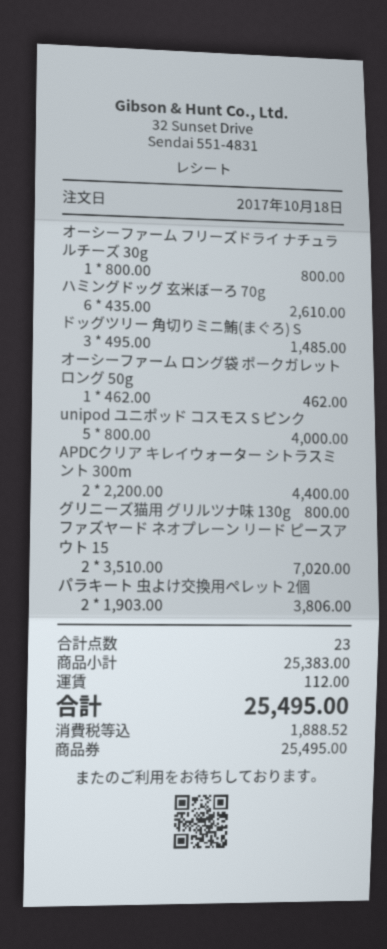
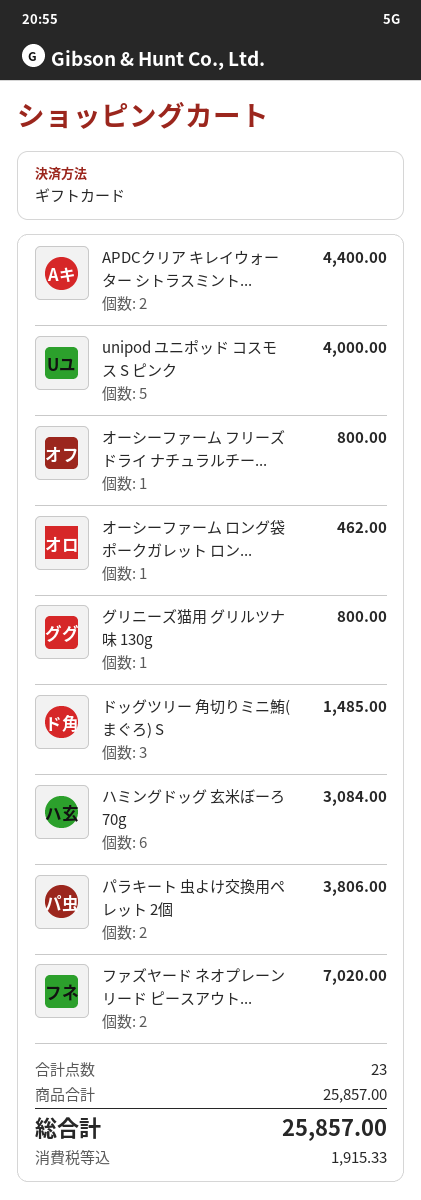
ハミングドッグ 玄米ぼーろ 70g: 6 for 2610.00 -> 6 for 3084.00
subtotal: 25383.00 -> 25857.00
shipping: 112.00 -> none
tax: 1888.52 -> 1915.33
total: 25495.00 -> 25857.00

